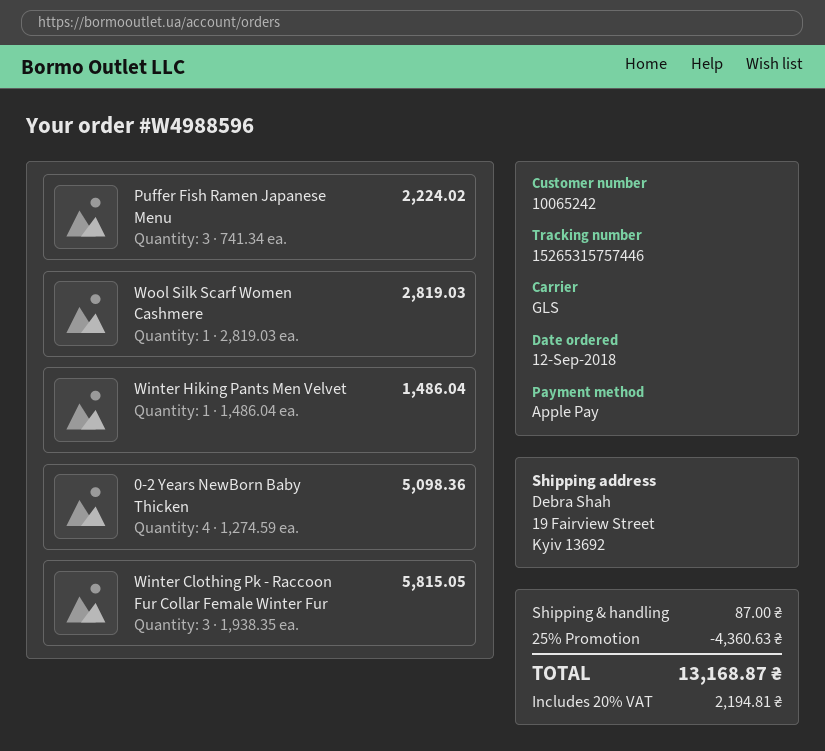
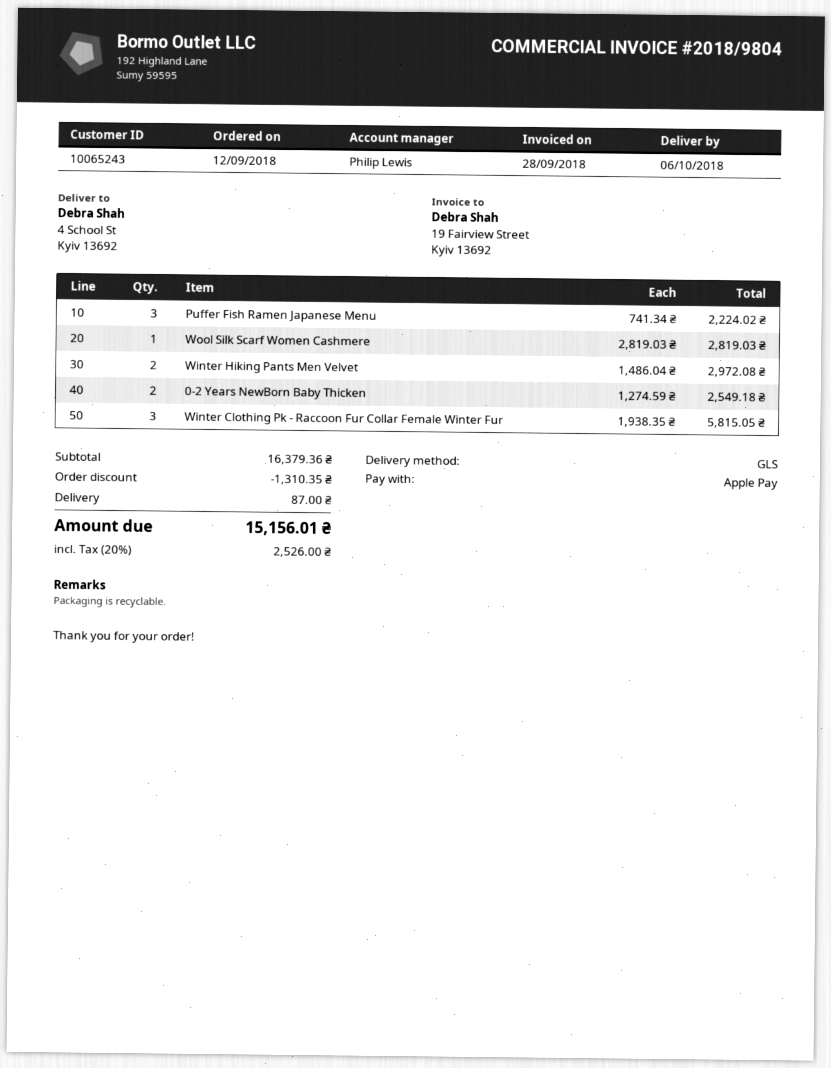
customer number: 10065242 -> 10065243
ship to: 19 Fairview Street, Kyiv 13692 -> 4 School St, Kyiv 13692
Winter Hiking Pants Men Velvet: 1 x 1486.04 = 1486.04 -> 2 x 1486.04 = 2972.08
0-2 Years NewBorn Baby Thicken: 4 x 1274.59 = 5098.36 -> 2 x 1274.59 = 2549.18
discount: 4360.63 -> 1310.35
tax: 20% = 2194.81 -> 20% = 2526.00
total: 13168.87 -> 15156.01

